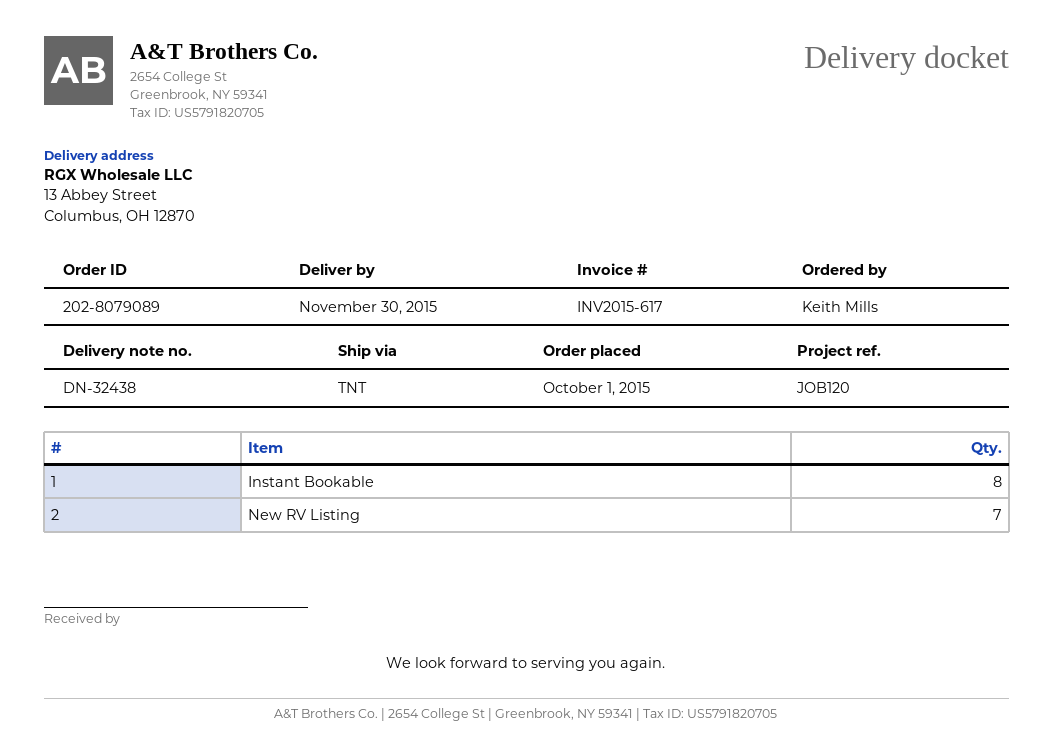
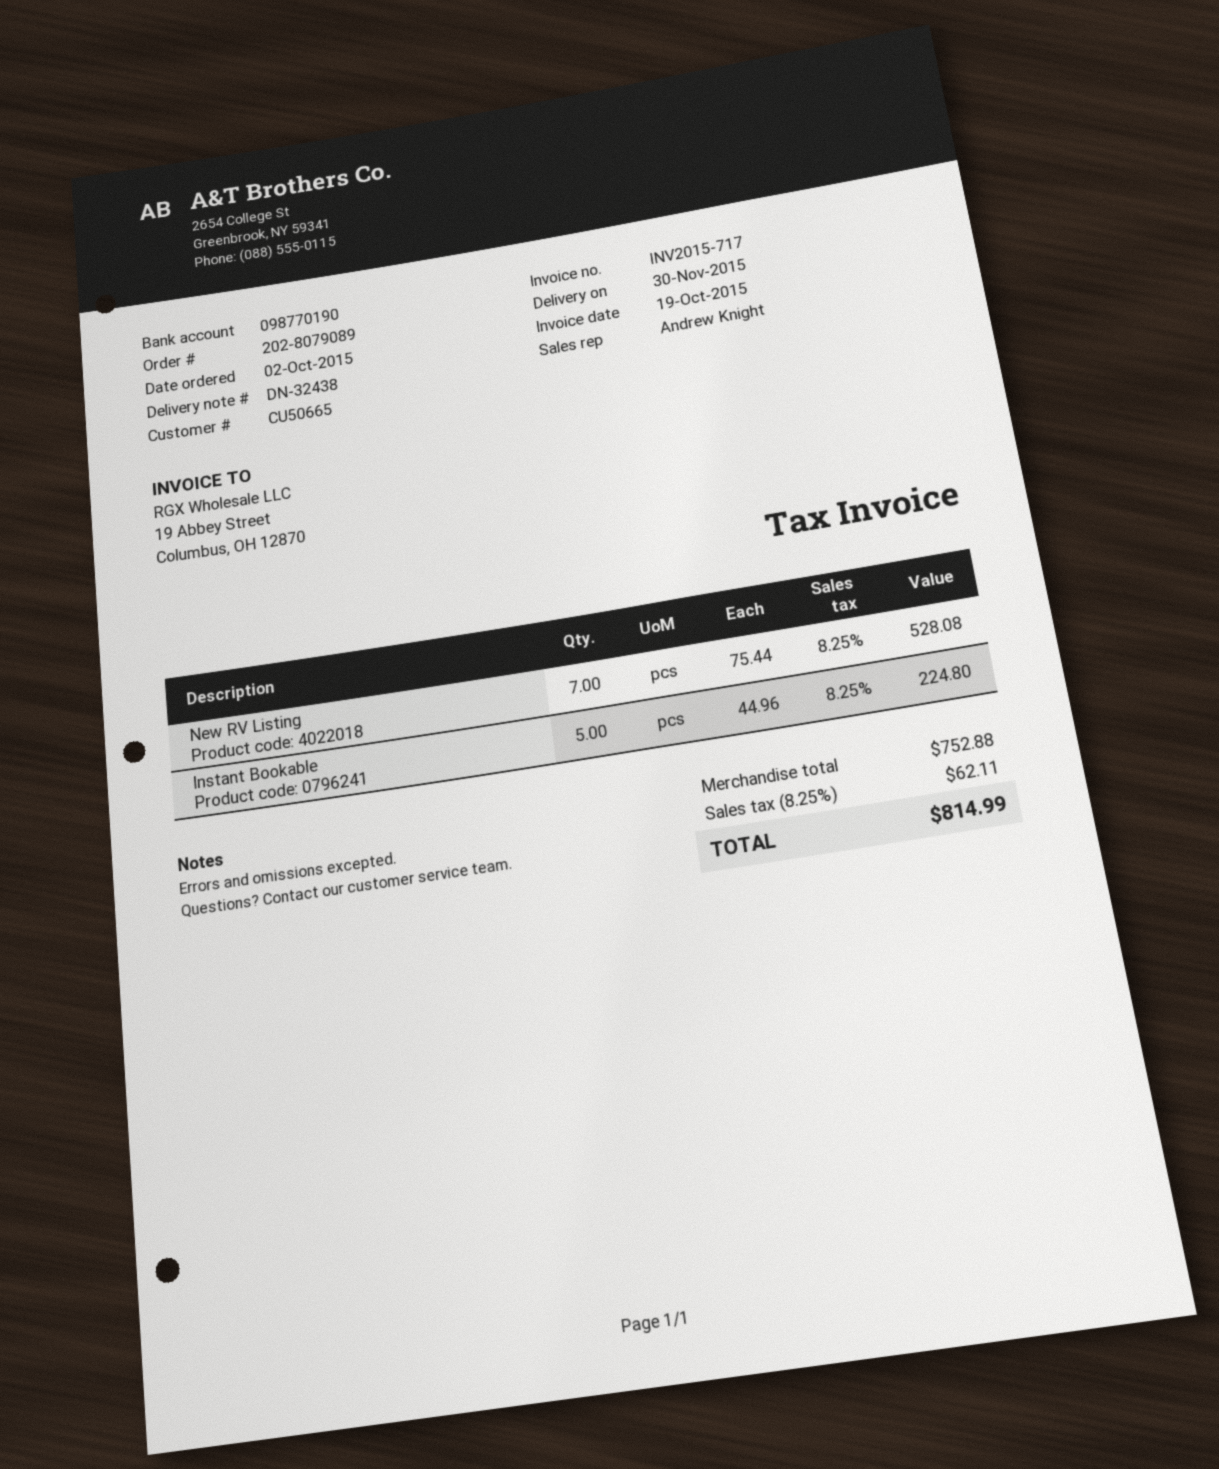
order date: 2015-10-01 -> 2015-10-02
invoice number: INV2015-617 -> INV2015-717
Instant Bookable: 8 -> 5

